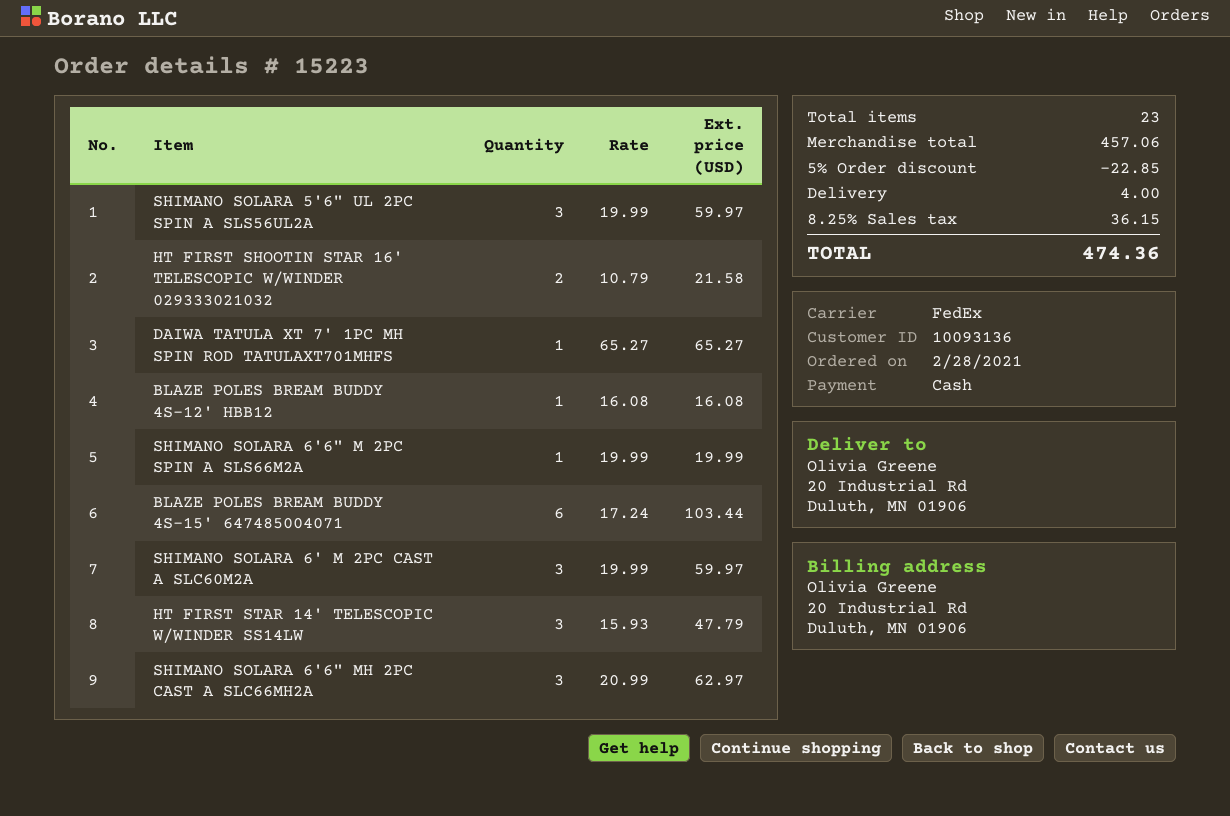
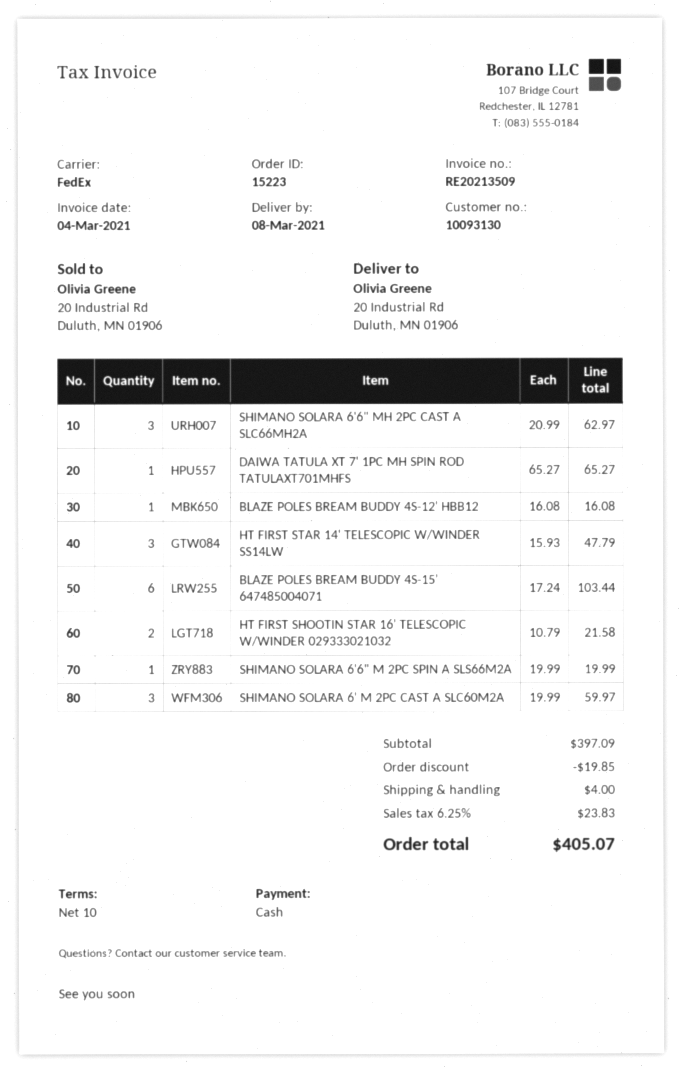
customer number: 10093136 -> 10093130
SHIMANO SOLARA 5'6" UL 2PC SPIN A SLS56UL2A: 3 x 19.99 = 59.97 -> none
subtotal: 457.06 -> 397.09
discount: 22.85 -> 19.85
tax: 8.25% = 36.15 -> 6.25% = 23.83
total: 474.36 -> 405.07

